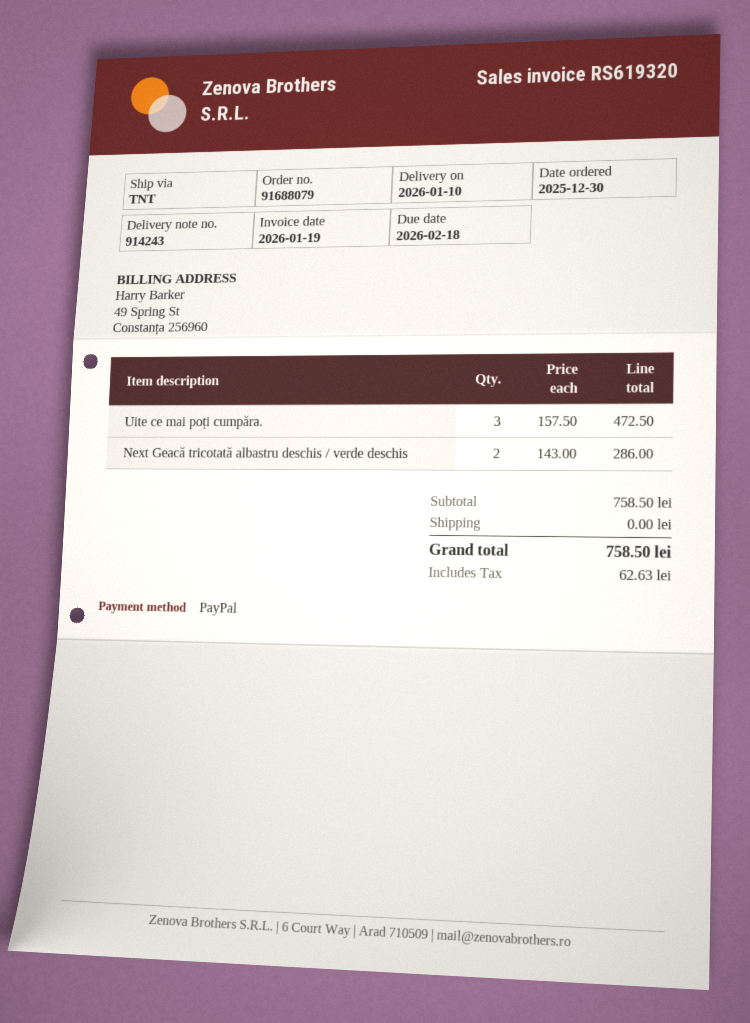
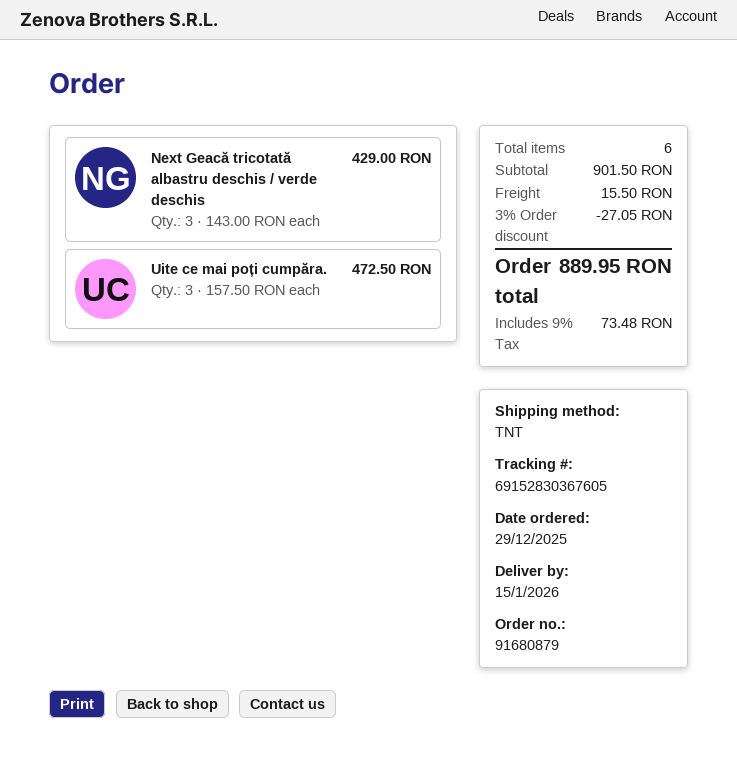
order number: 91688079 -> 91680879
order date: 2025-12-30 -> 2025-12-29
delivery date: 2026-01-10 -> 2026-01-15
Next Geacă tricotată albastru deschis / verde deschis: 2 x 143.00 = 286.00 -> 3 x 143.00 = 429.00
subtotal: 758.50 -> 901.50
discount: none -> 3% = 27.05
shipping: 0.00 -> 15.50
tax: 62.63 -> 73.48
total: 758.50 -> 889.95

